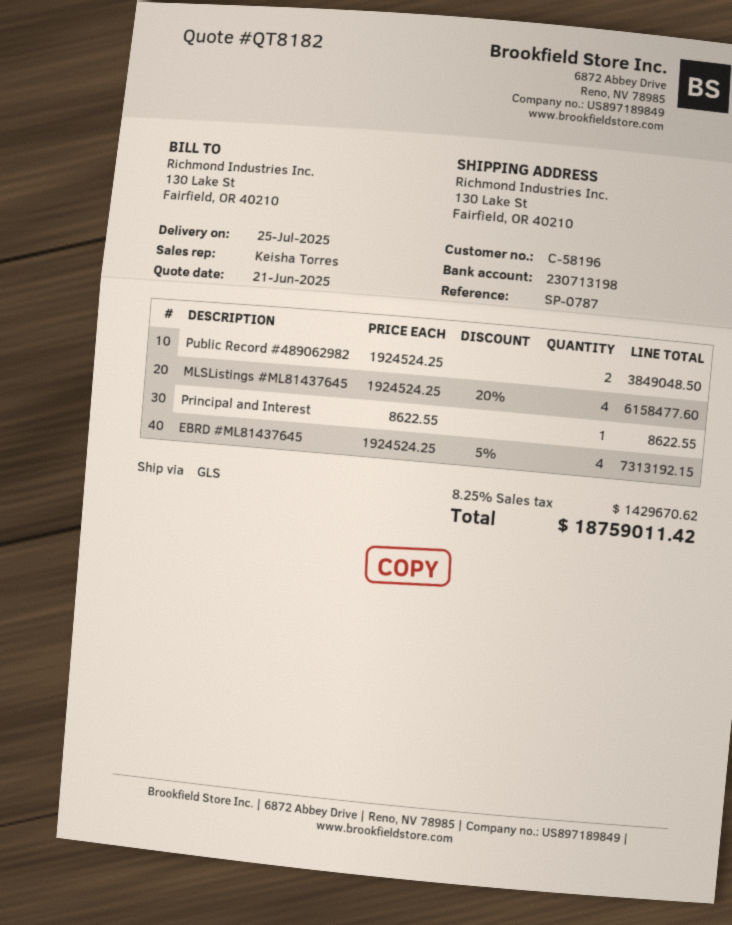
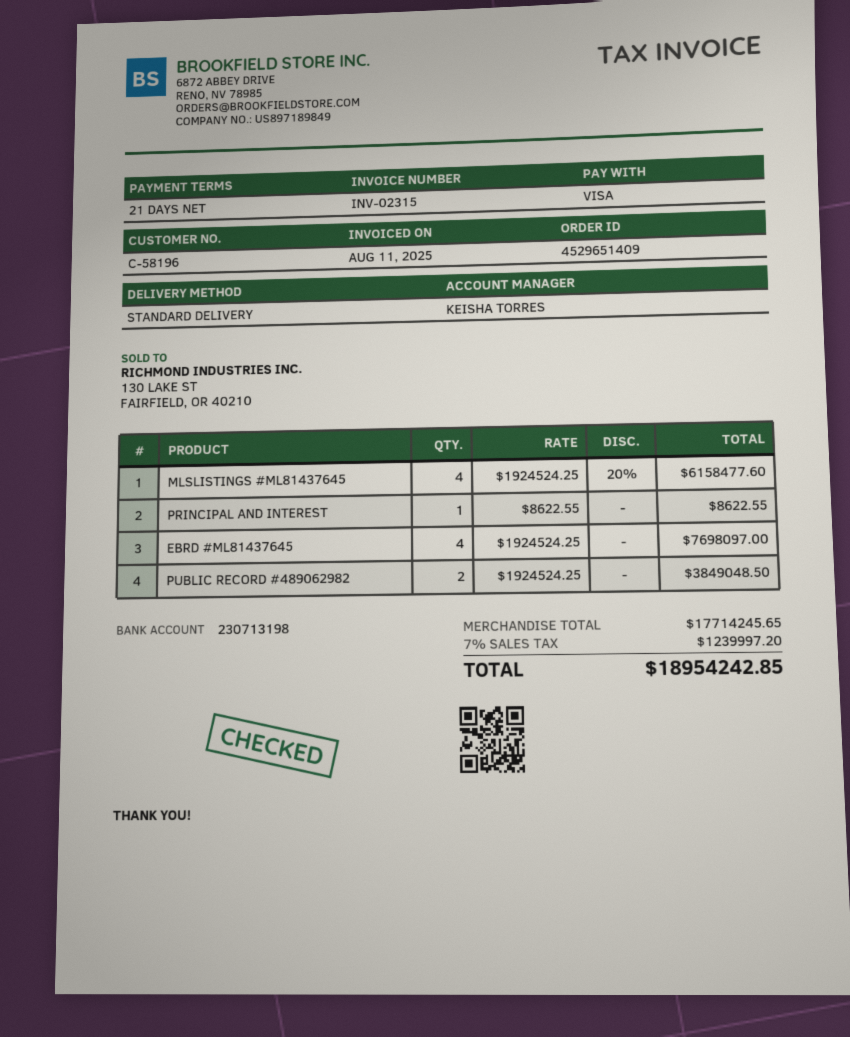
shipping method: GLS -> standard
EBRD #ML81437645: 4 x 1924524.25 - 5% = 7313192.15 -> 4 x 1924524.25 = 7698097.00
tax: 8.25% = 1429670.62 -> 7% = 1239997.20
total: 18759011.42 -> 18954242.85

